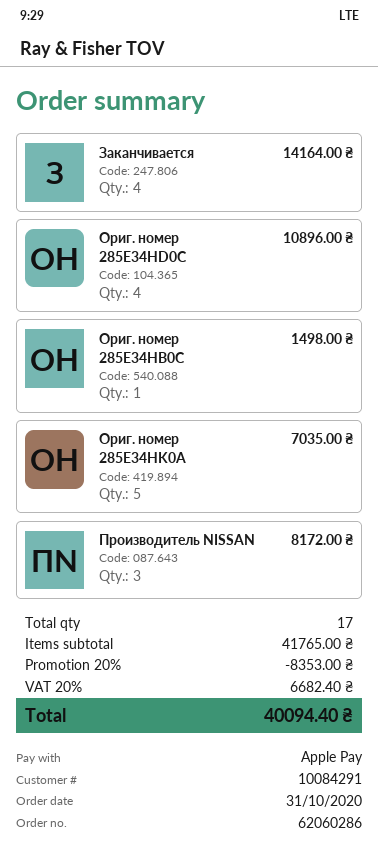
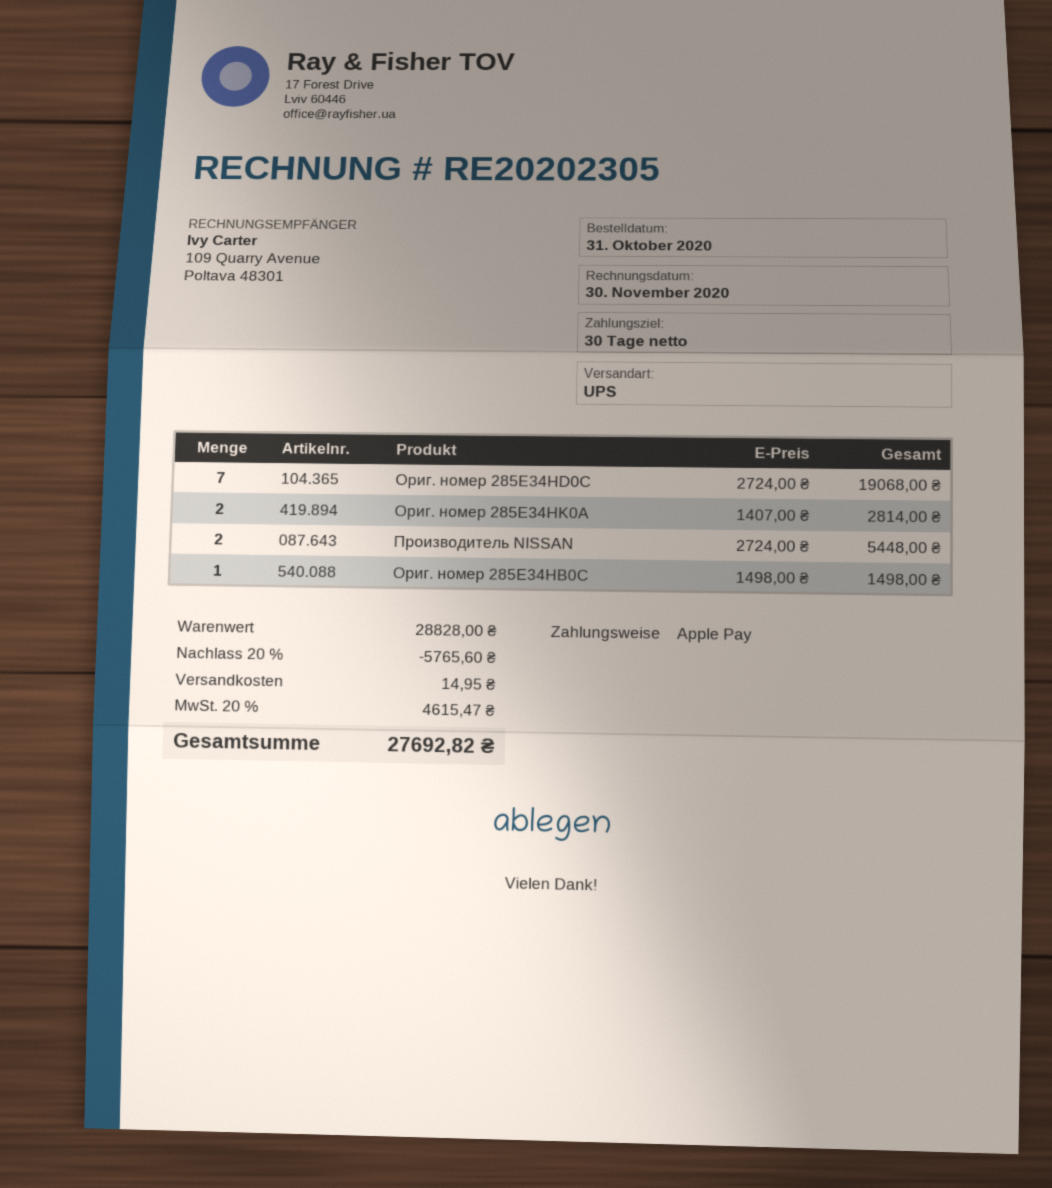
Заканчивается: 4 for 14164.00 -> none
Ориг. номер 285E34HD0C: 4 for 10896.00 -> 7 for 19068.00
Ориг. номер 285E34HK0A: 5 for 7035.00 -> 2 for 2814.00
Производитель NISSAN: 3 for 8172.00 -> 2 for 5448.00
subtotal: 41765.00 -> 28828.00
discount: 20% = 8353.00 -> 20% = 5765.60
shipping: none -> 14.95
tax: 20% = 6682.40 -> 20% = 4615.47
total: 40094.40 -> 27692.82

